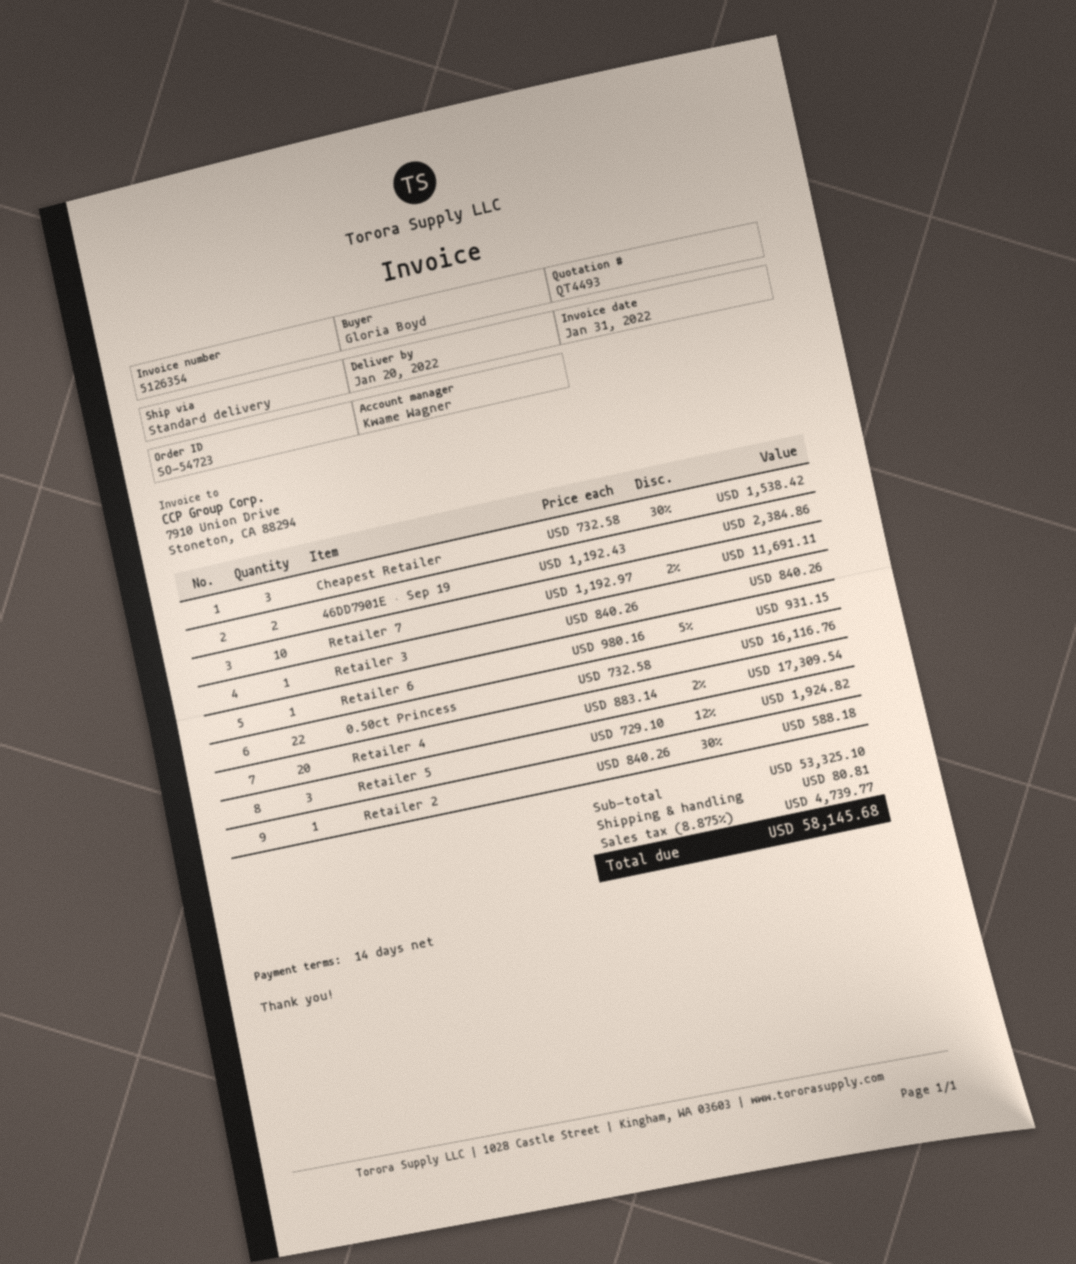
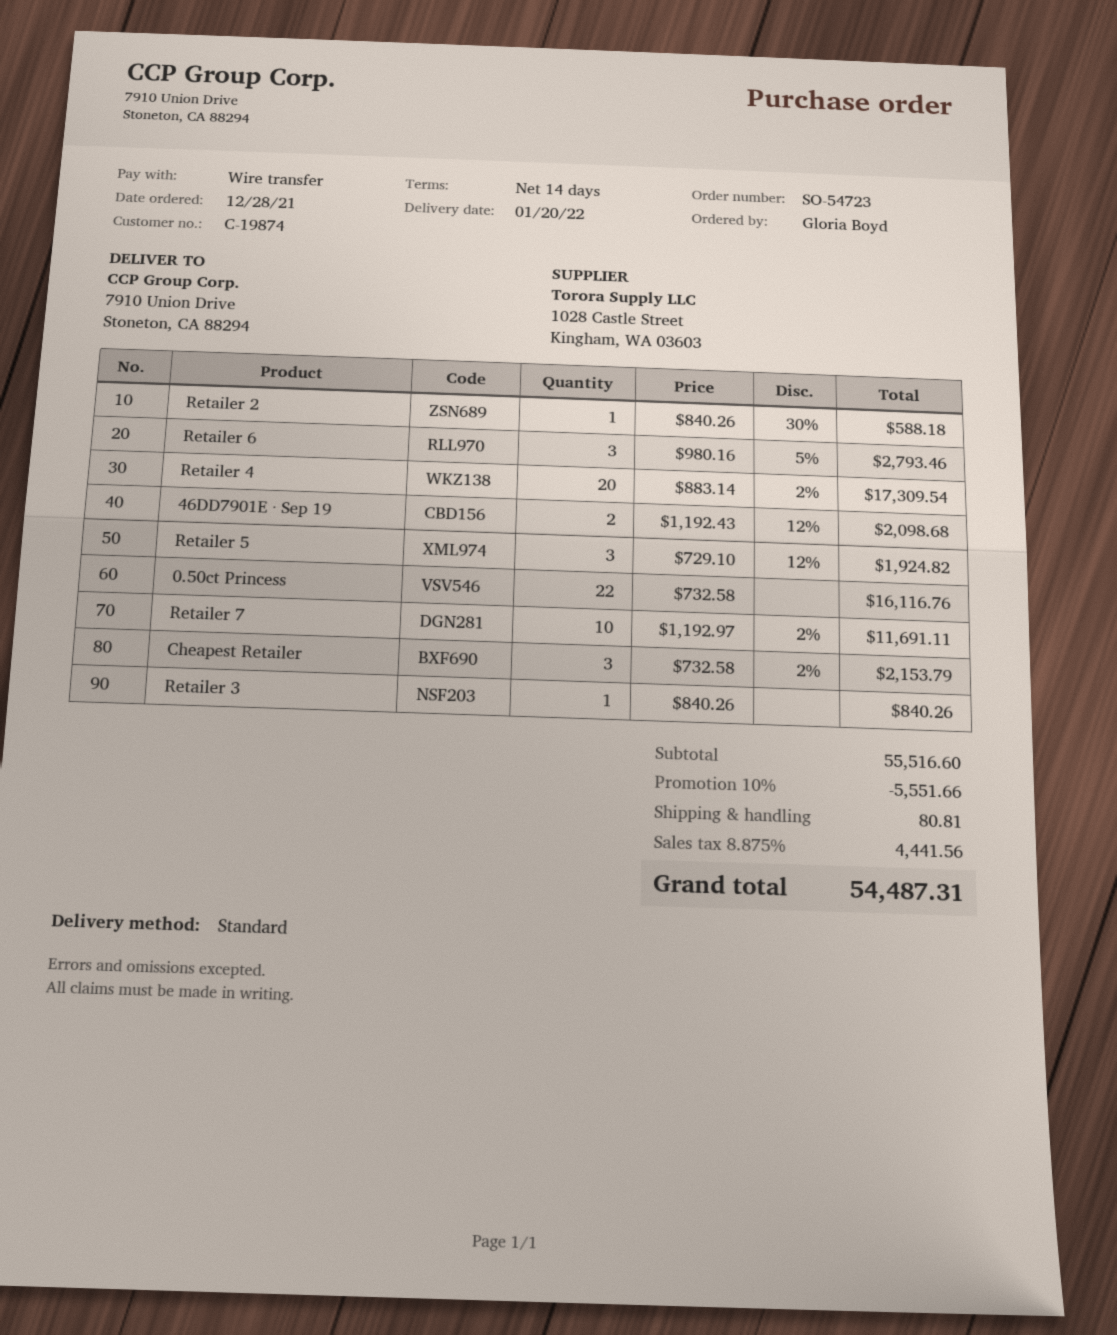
Cheapest Retailer: 3 x 732.58 - 30% = 1538.42 -> 3 x 732.58 - 2% = 2153.79
46DD7901E · Sep 19: 2 x 1192.43 = 2384.86 -> 2 x 1192.43 - 12% = 2098.68
Retailer 6: 1 x 980.16 - 5% = 931.15 -> 3 x 980.16 - 5% = 2793.46
subtotal: 53325.10 -> 55516.60
discount: none -> 10% = 5551.66
tax: 8.875% = 4739.77 -> 8.875% = 4441.56
total: 58145.68 -> 54487.31

